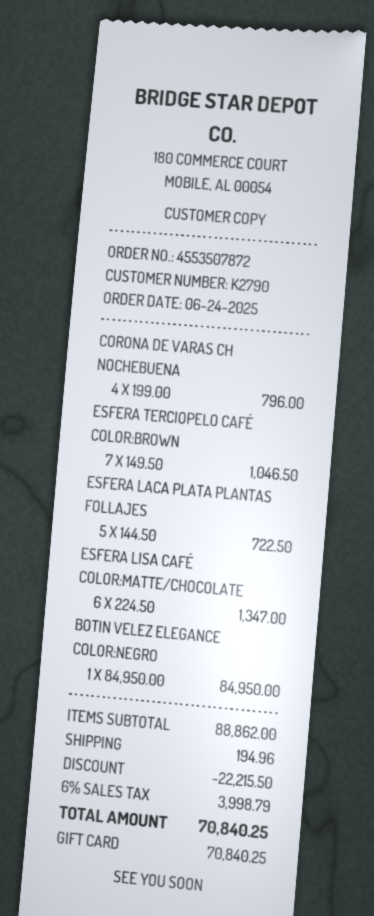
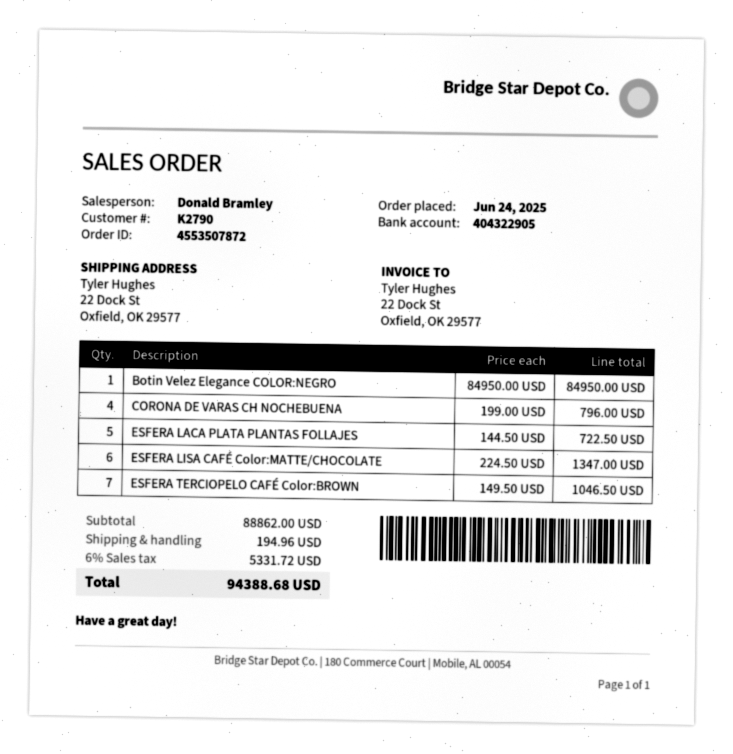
discount: 22215.50 -> none
tax: 6% = 3998.79 -> 6% = 5331.72
total: 70840.25 -> 94388.68

